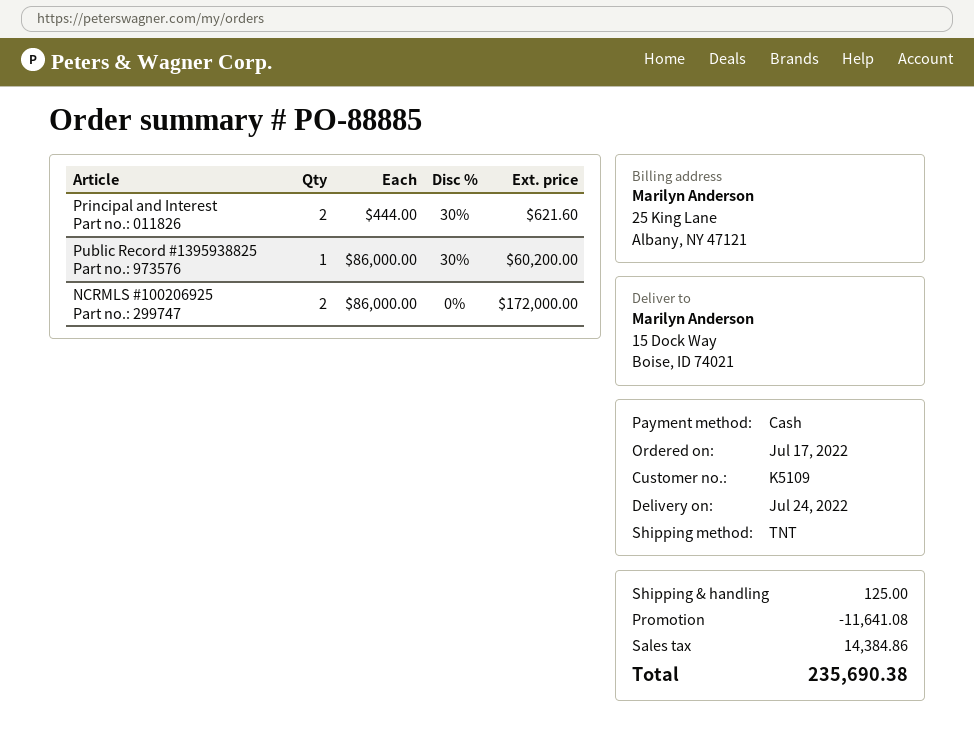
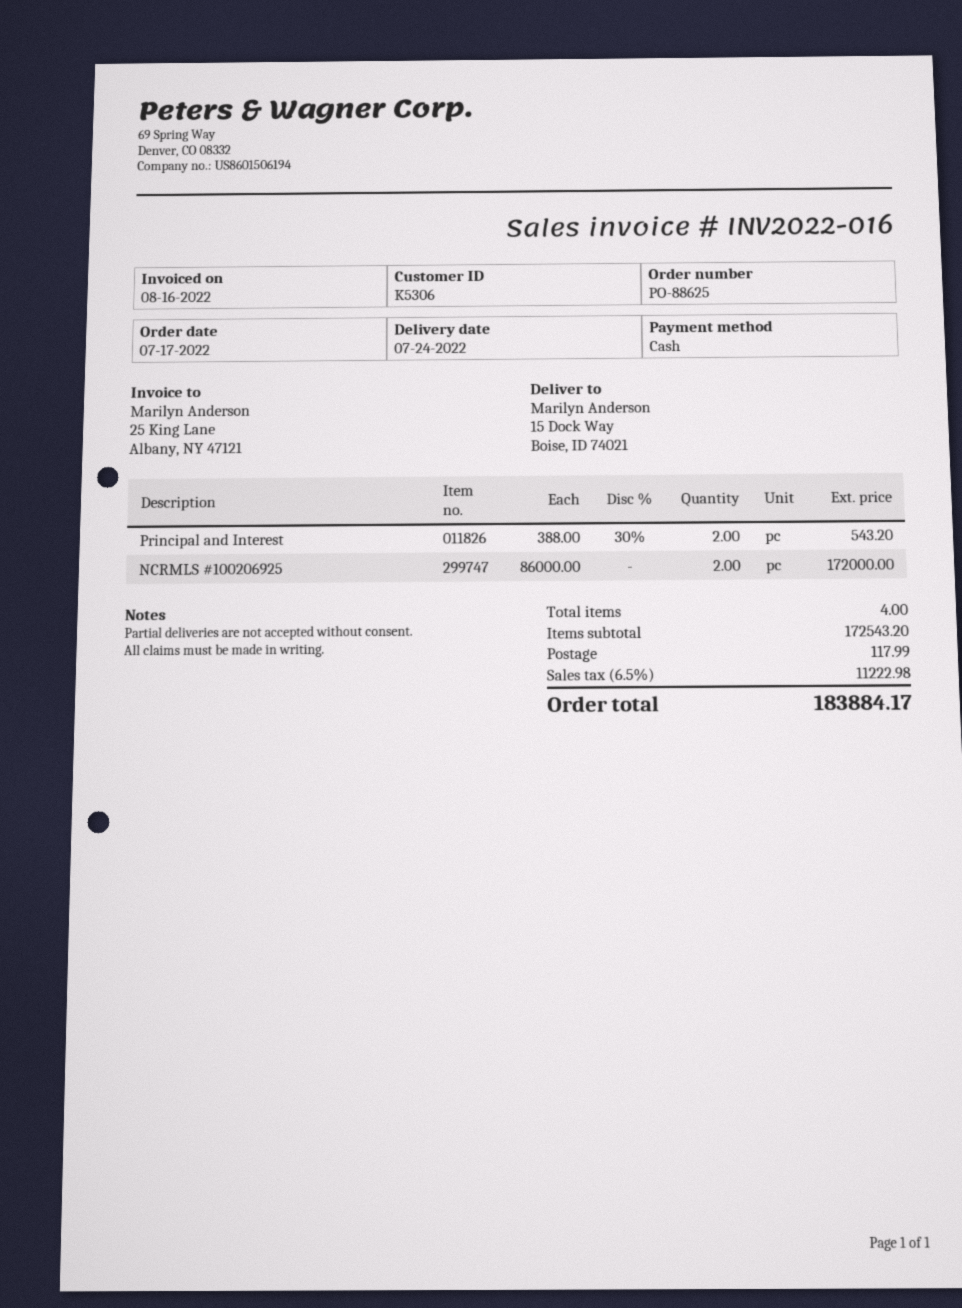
order number: PO-88885 -> PO-88625
customer number: K5109 -> K5306
Principal and Interest: 2 x 444.00 - 30% = 621.60 -> 2 x 388.00 - 30% = 543.20
Public Record #1395938825: 1 x 86000.00 - 30% = 60200.00 -> none
discount: 11641.08 -> none
shipping: 125.00 -> 117.99
tax: 14384.86 -> 11222.98
total: 235690.38 -> 183884.17

